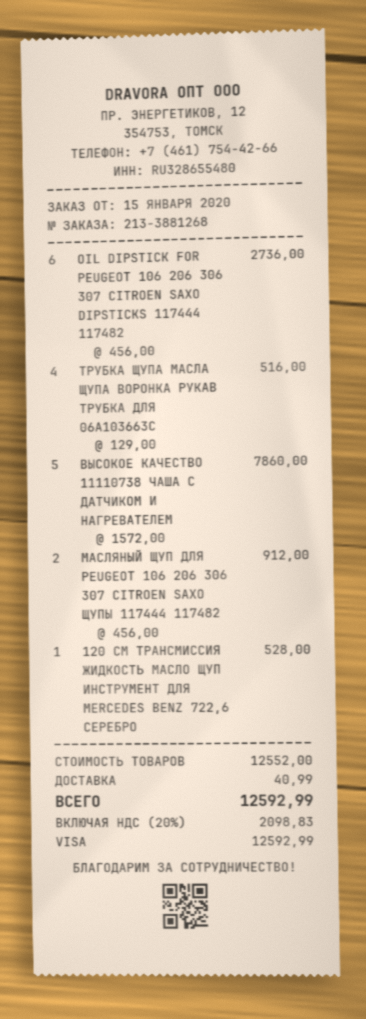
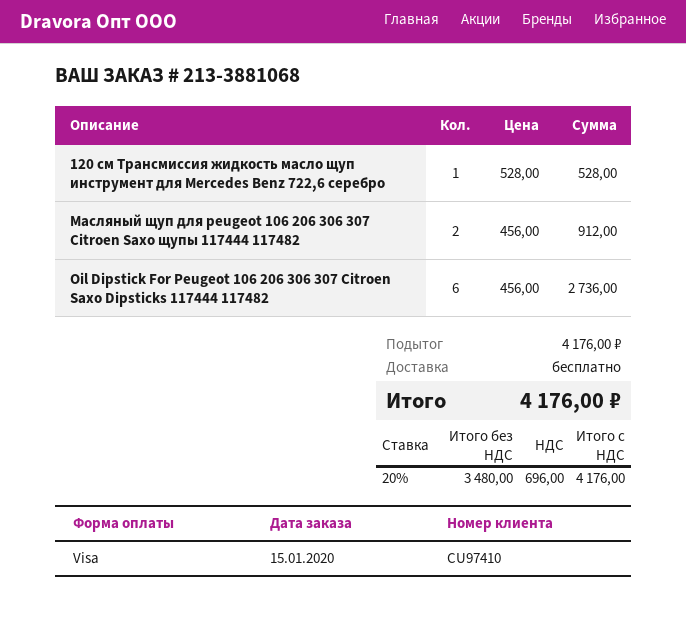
order number: 213-3881268 -> 213-3881068
ТРУБКА ЩУПА МАСЛА ЩУПА ВОРОНКА РУКАВ ТРУБКА ДЛЯ 06A103663C: 4 x 129.00 = 516.00 -> none
ВЫСОКОЕ КАЧЕСТВО 11110738 ЧАША С ДАТЧИКОМ И НАГРЕВАТЕЛЕМ: 5 x 1572.00 = 7860.00 -> none
subtotal: 12552.00 -> 4176.00
shipping: 40.99 -> 0.00
tax: 20% = 2098.83 -> 20% = 696.00
total: 12592.99 -> 4176.00

